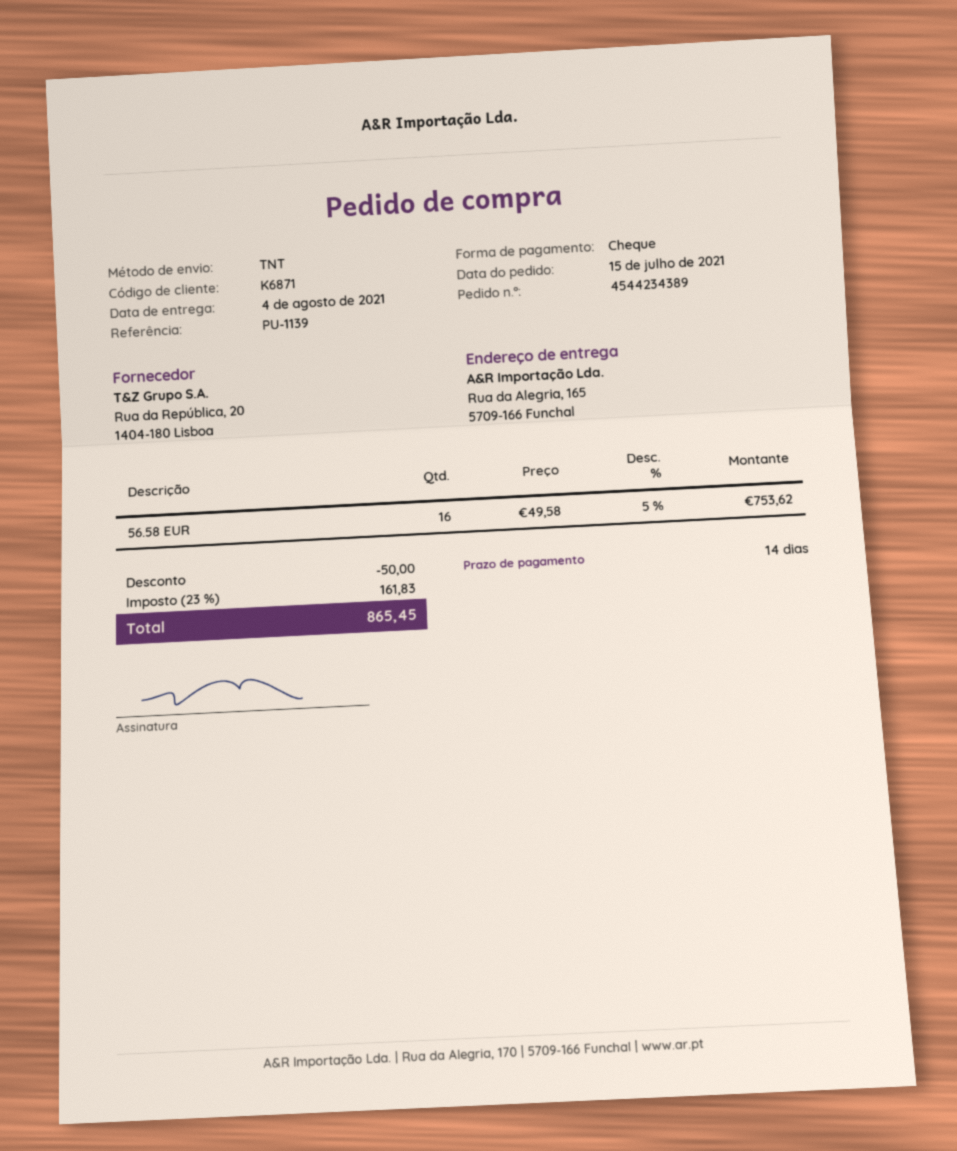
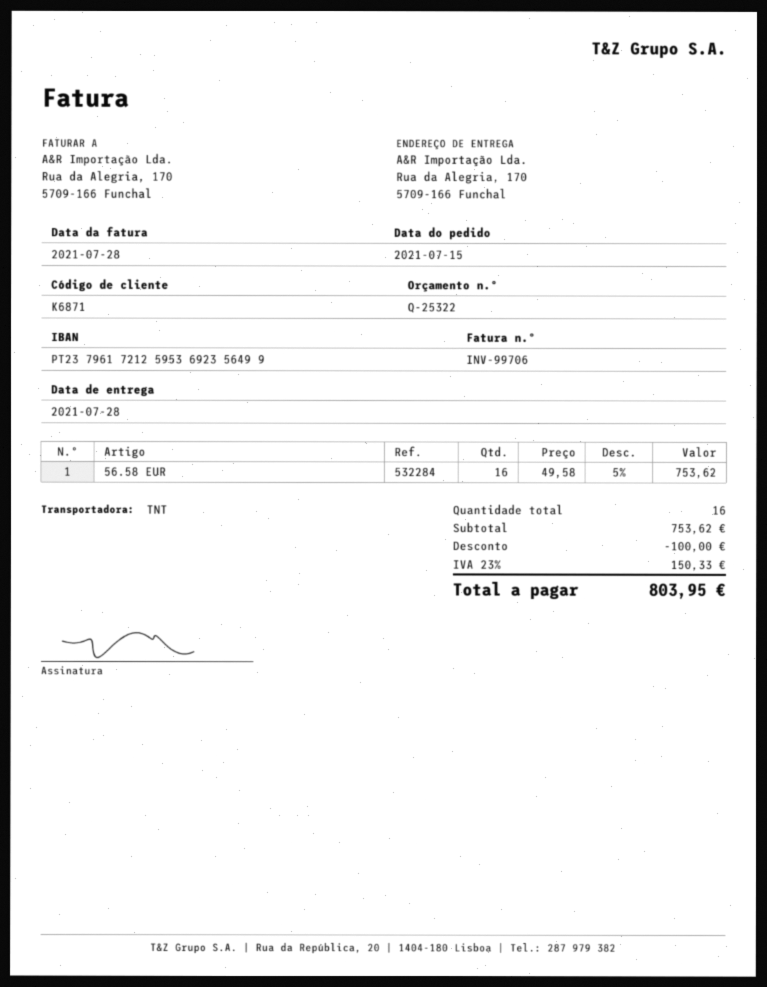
delivery date: 2021-08-04 -> 2021-07-28
ship to: Rua da Alegria, 165, 5709-166 Funchal -> Rua da Alegria, 170, 5709-166 Funchal
discount: 50.00 -> 100.00
tax: 23% = 161.83 -> 23% = 150.33
total: 865.45 -> 803.95

